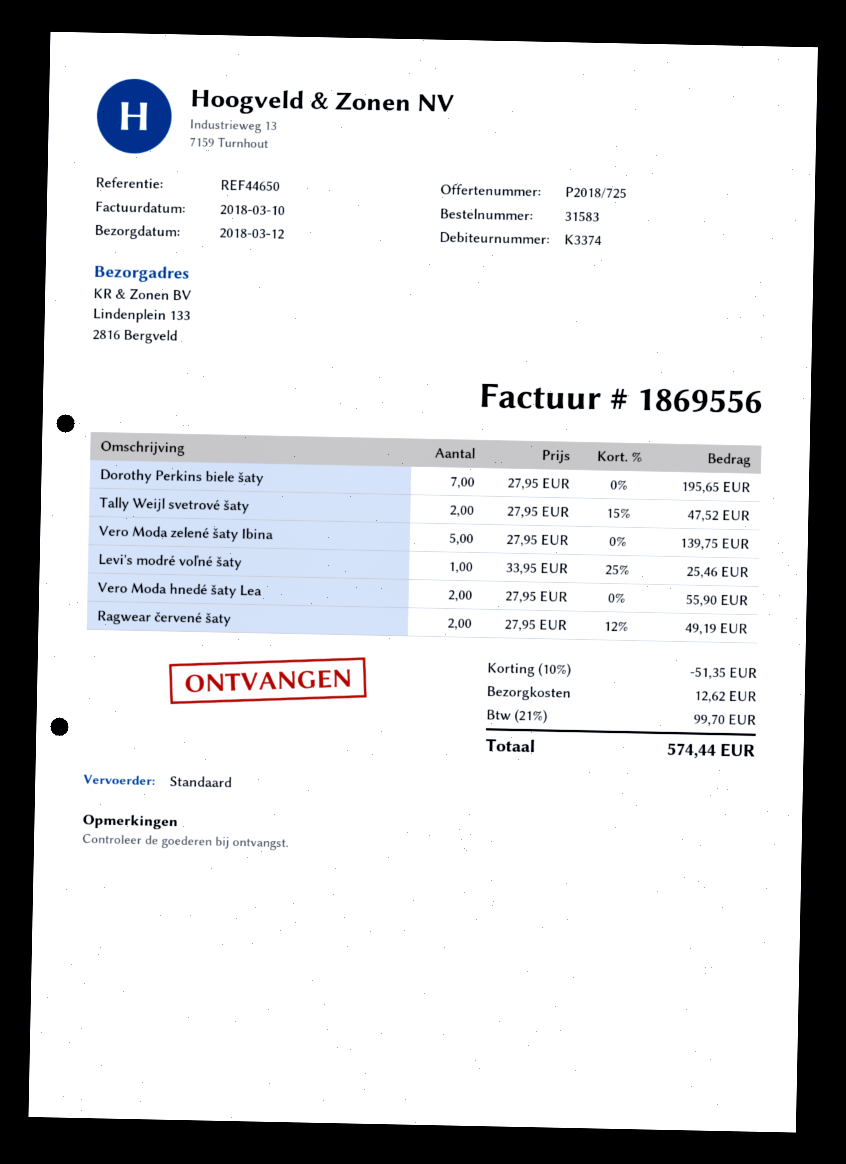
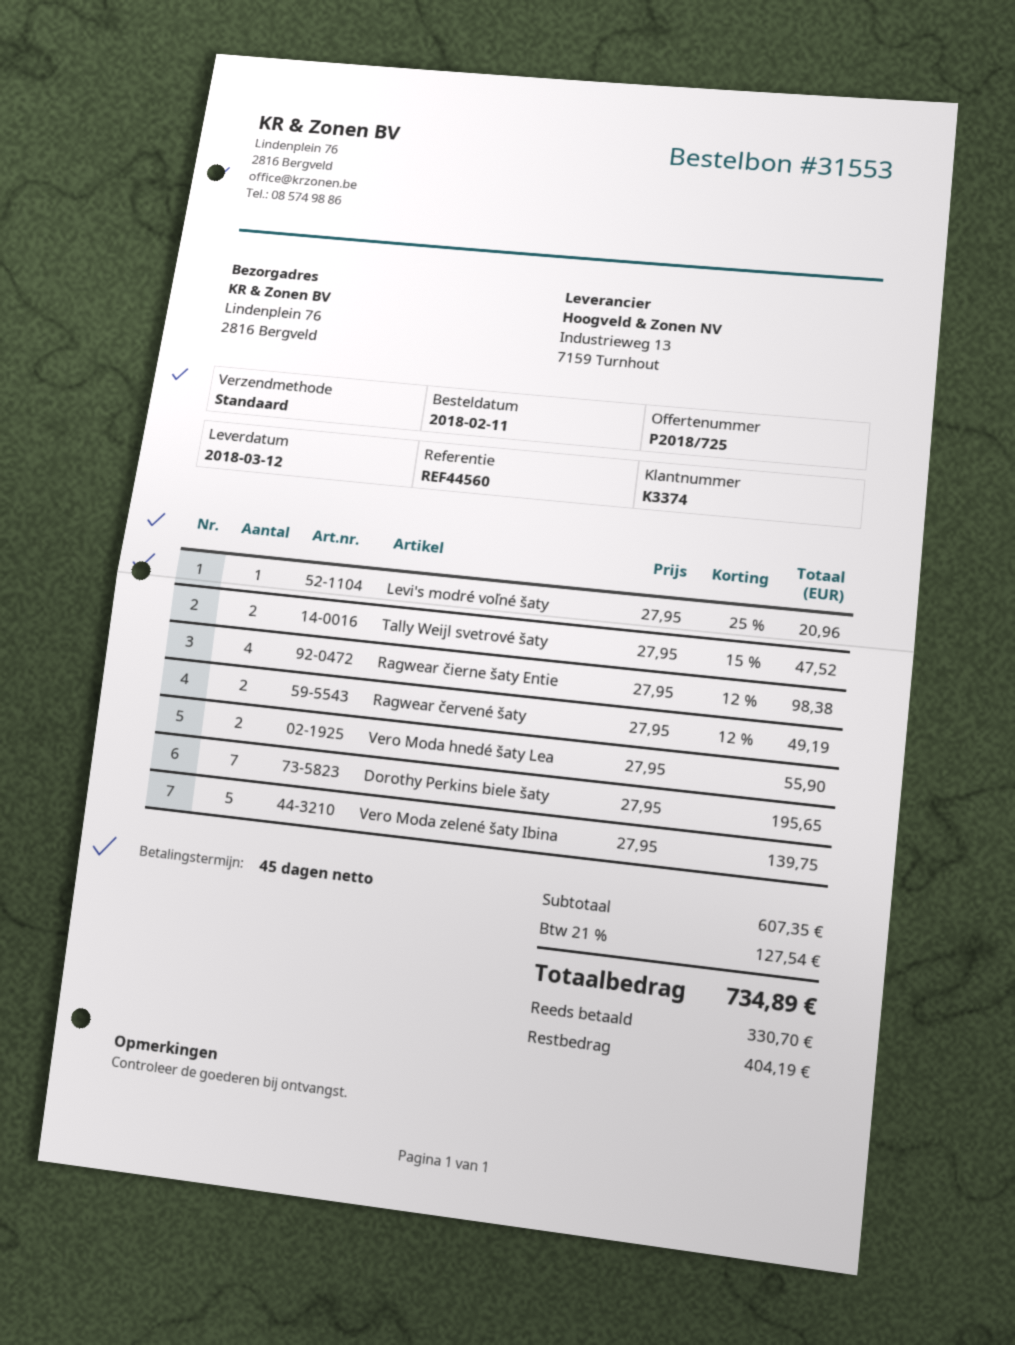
order number: 31583 -> 31553
reference: REF44650 -> REF44560
ship to: Lindenplein 133, 2816 Bergveld -> Lindenplein 76, 2816 Bergveld
Levi's modré voľné šaty: 1 x 33.95 - 25% = 25.46 -> 1 x 27.95 - 25% = 20.96
Ragwear čierne šaty Entie: none -> 4 x 27.95 - 12% = 98.38
discount: 10% = 51.35 -> none
shipping: 12.62 -> none
tax: 21% = 99.70 -> 21% = 127.54
total: 574.44 -> 734.89

